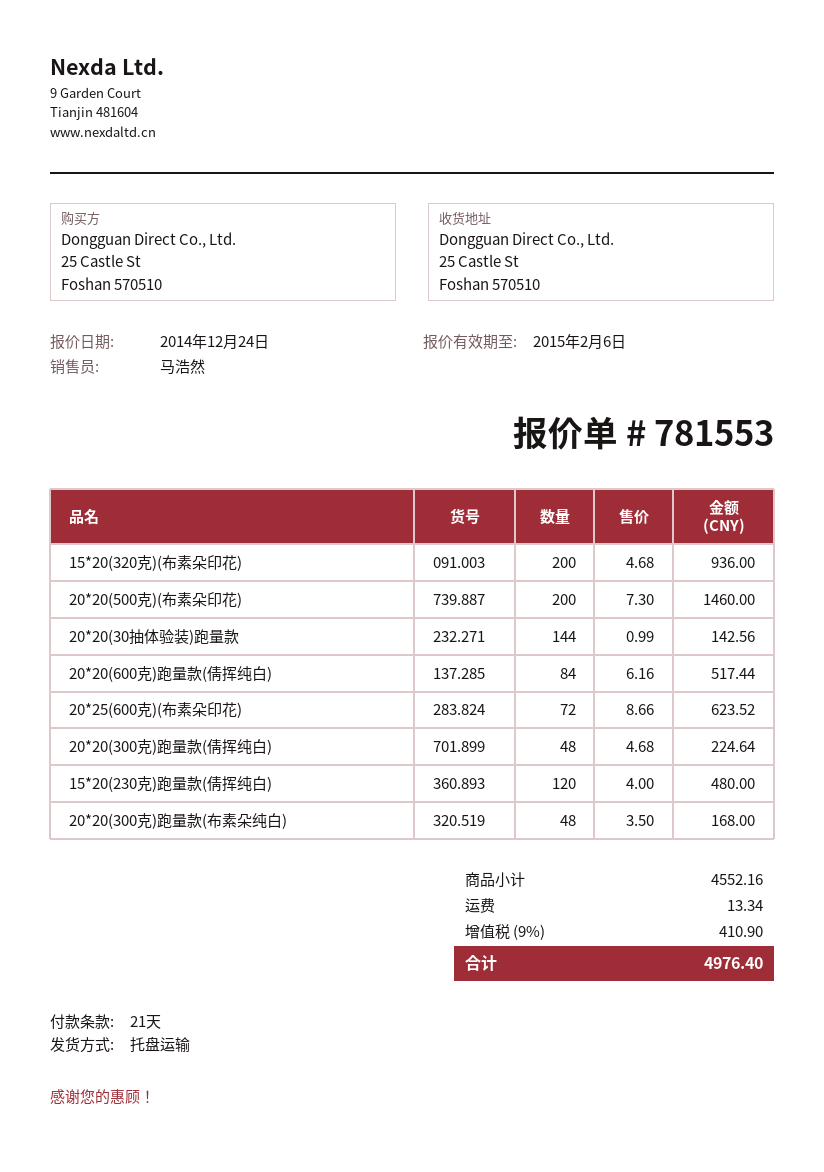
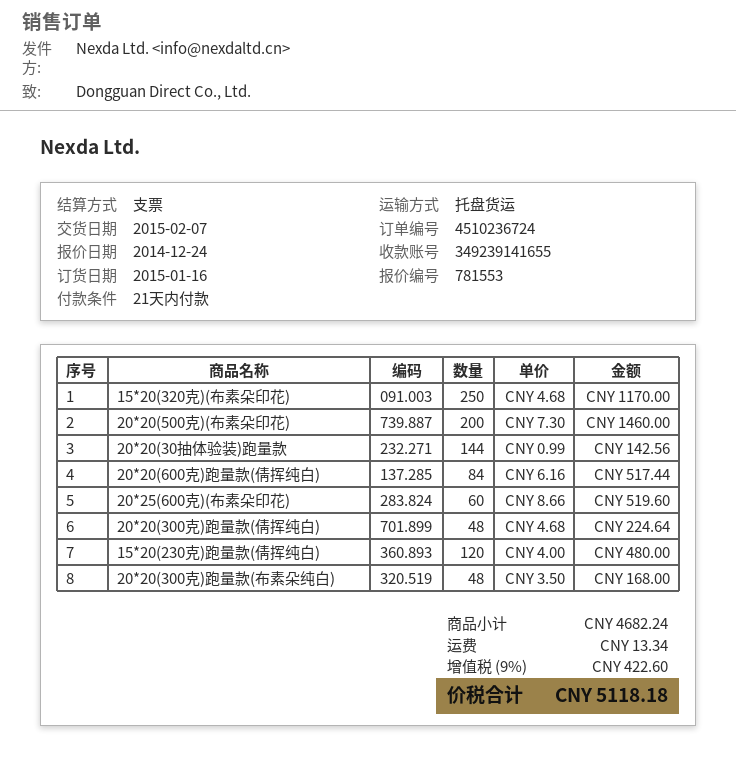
15*20(320克)(布素朵印花): 200 x 4.68 = 936.00 -> 250 x 4.68 = 1170.00
20*25(600克)(布素朵印花): 72 x 8.66 = 623.52 -> 60 x 8.66 = 519.60
subtotal: 4552.16 -> 4682.24
tax: 9% = 410.90 -> 9% = 422.60
total: 4976.40 -> 5118.18

